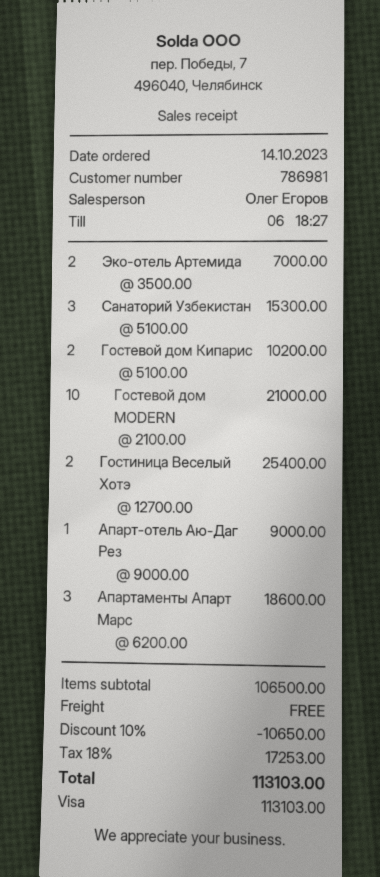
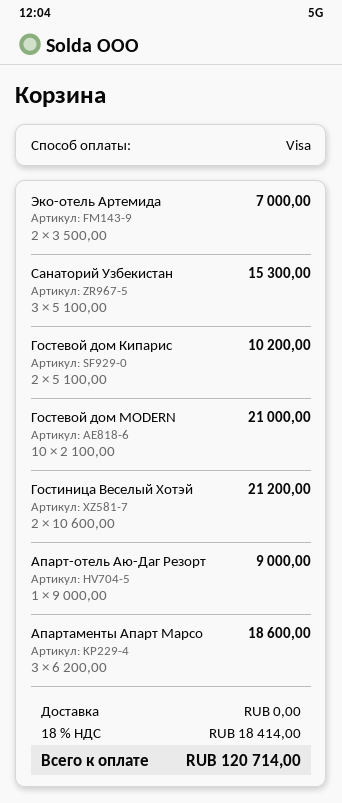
Гостиница Веселый Хотэ: 2 x 12700.00 = 25400.00 -> 2 x 10600.00 = 21200.00
discount: 10% = 10650.00 -> none
tax: 18% = 17253.00 -> 18% = 18414.00
total: 113103.00 -> 120714.00

